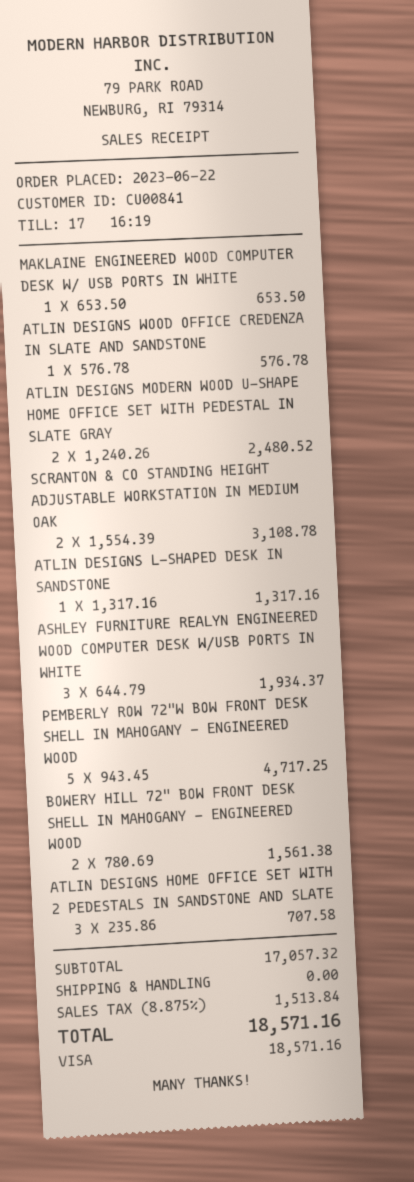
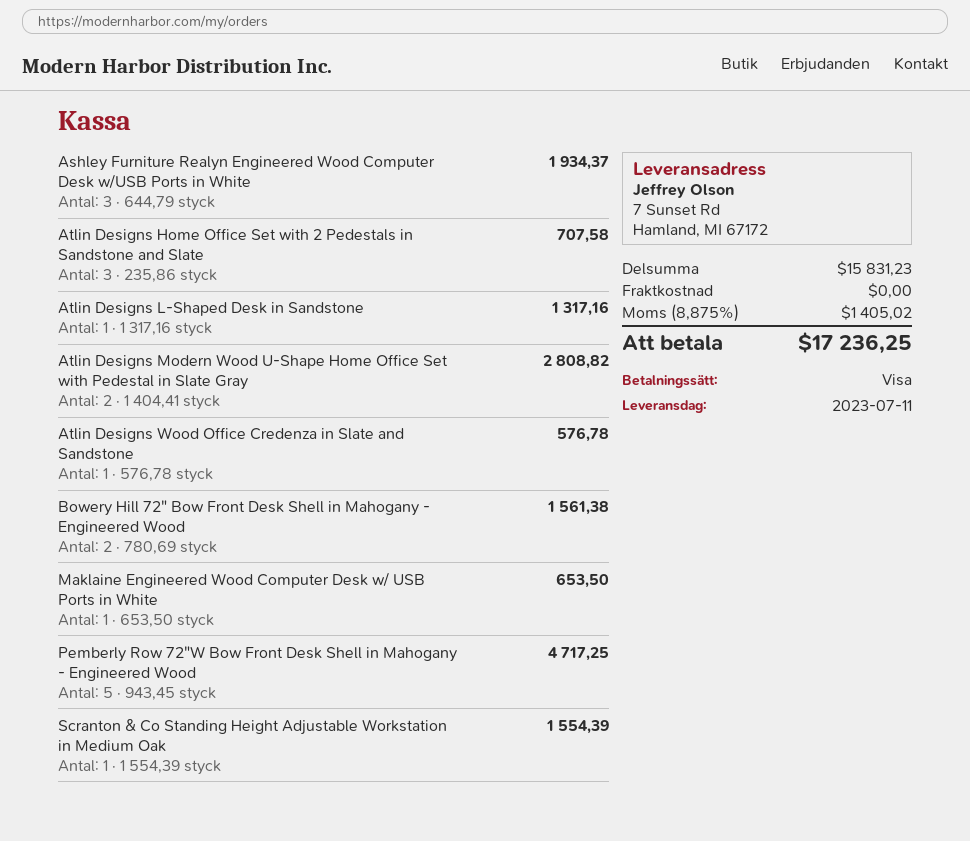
ATLIN DESIGNS MODERN WOOD U-SHAPE HOME OFFICE SET WITH PEDESTAL IN SLATE GRAY: 2 x 1240.26 = 2480.52 -> 2 x 1404.41 = 2808.82
SCRANTON & CO STANDING HEIGHT ADJUSTABLE WORKSTATION IN MEDIUM OAK: 2 x 1554.39 = 3108.78 -> 1 x 1554.39 = 1554.39
subtotal: 17057.32 -> 15831.23
tax: 8.875% = 1513.84 -> 8.875% = 1405.02
total: 18571.16 -> 17236.25

